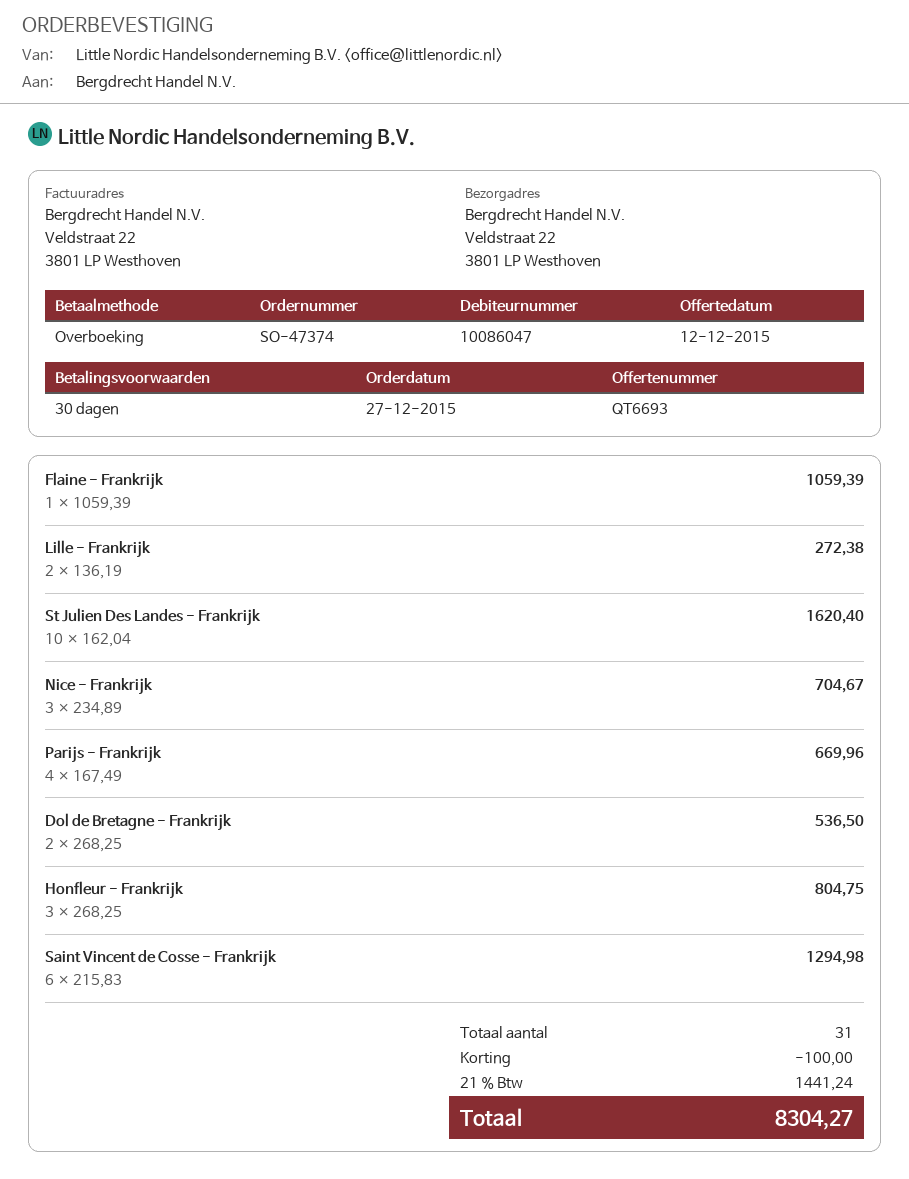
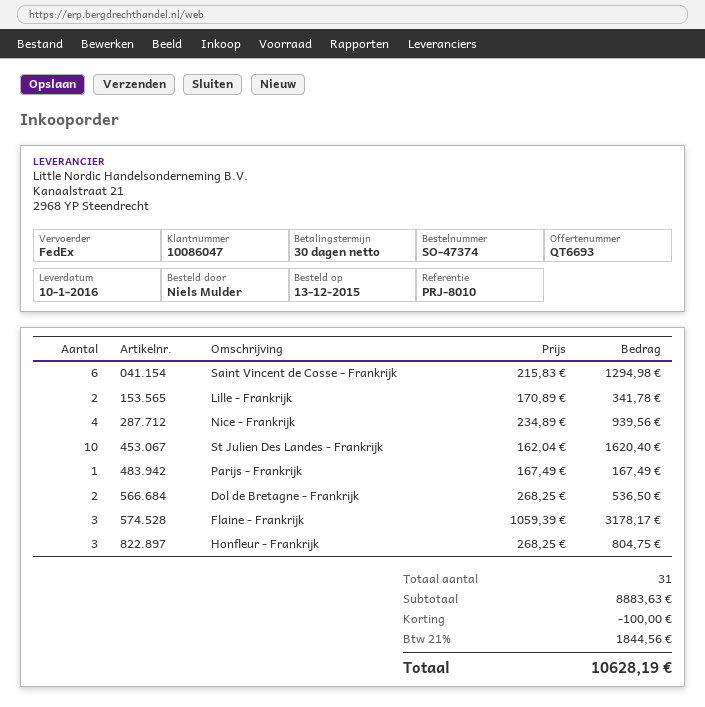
order date: 2015-12-27 -> 2015-12-13
Flaine - Frankrijk: 1 x 1059.39 = 1059.39 -> 3 x 1059.39 = 3178.17
Lille - Frankrijk: 2 x 136.19 = 272.38 -> 2 x 170.89 = 341.78
Nice - Frankrijk: 3 x 234.89 = 704.67 -> 4 x 234.89 = 939.56
Parijs - Frankrijk: 4 x 167.49 = 669.96 -> 1 x 167.49 = 167.49
tax: 21% = 1441.24 -> 21% = 1844.56
total: 8304.27 -> 10628.19

